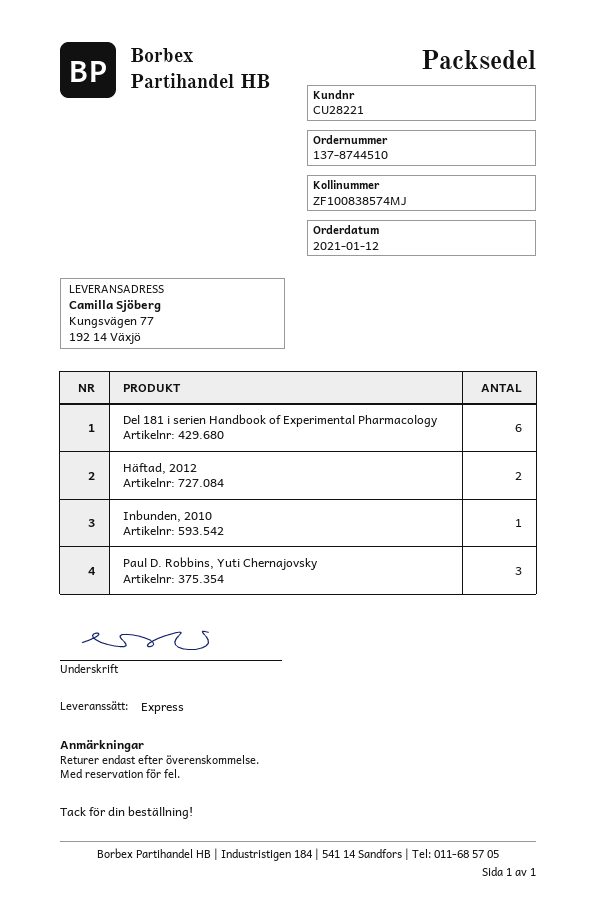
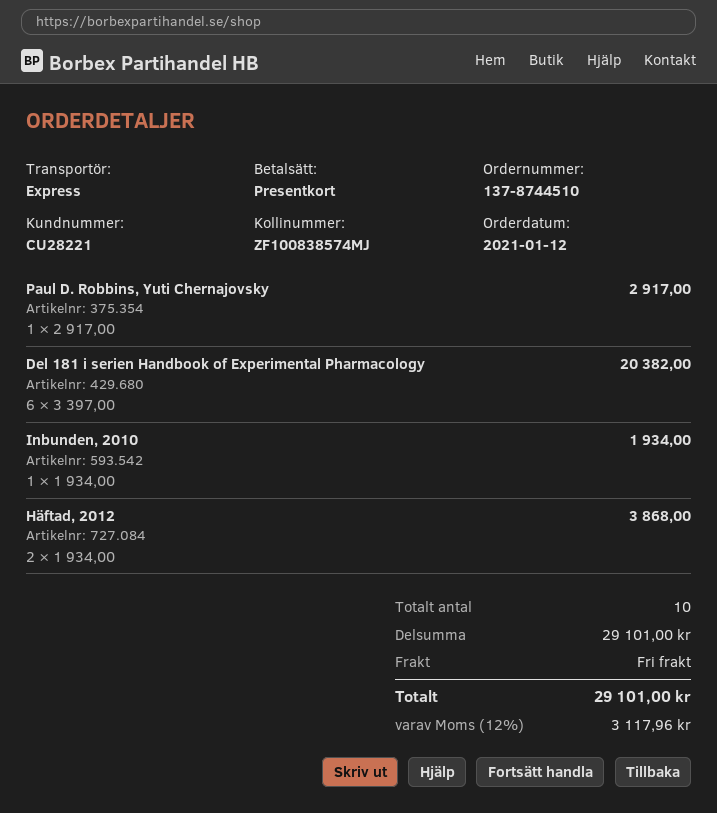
Paul D. Robbins, Yuti Chernajovsky: 3 -> 1

